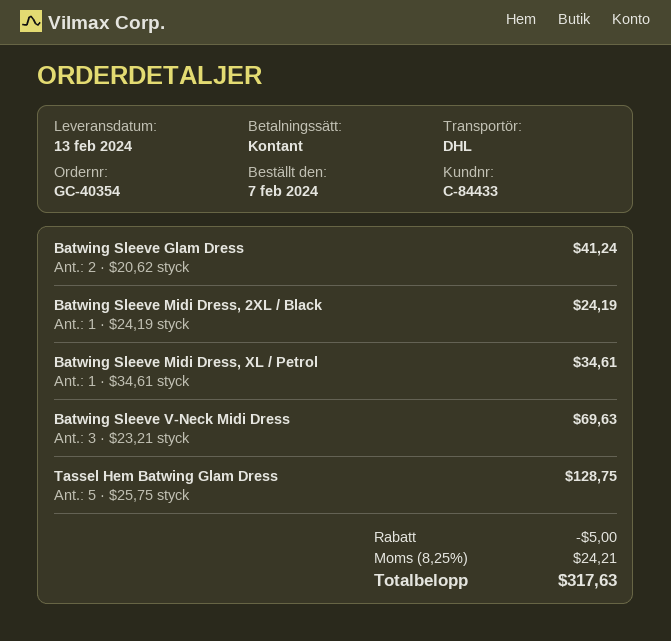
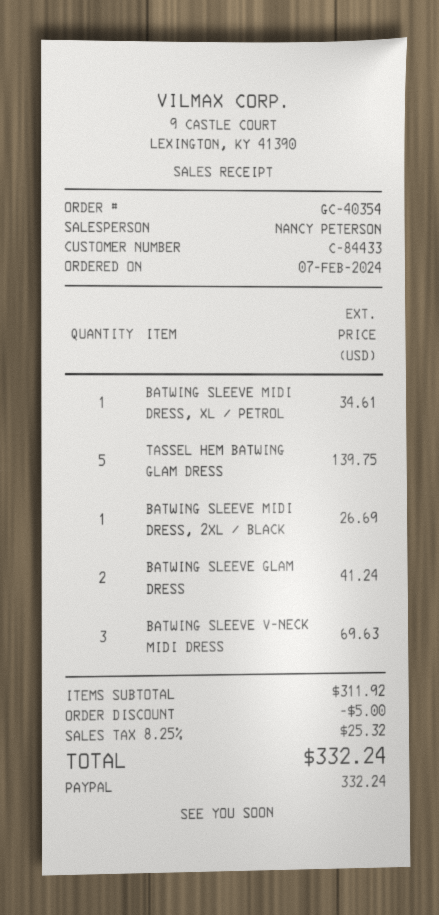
payment method: cash -> PayPal
Batwing Sleeve Midi Dress, 2XL / Black: 1 for 24.19 -> 1 for 26.69
Tassel Hem Batwing Glam Dress: 5 for 128.75 -> 5 for 139.75
tax: 8.25% = 24.21 -> 8.25% = 25.32
total: 317.63 -> 332.24

